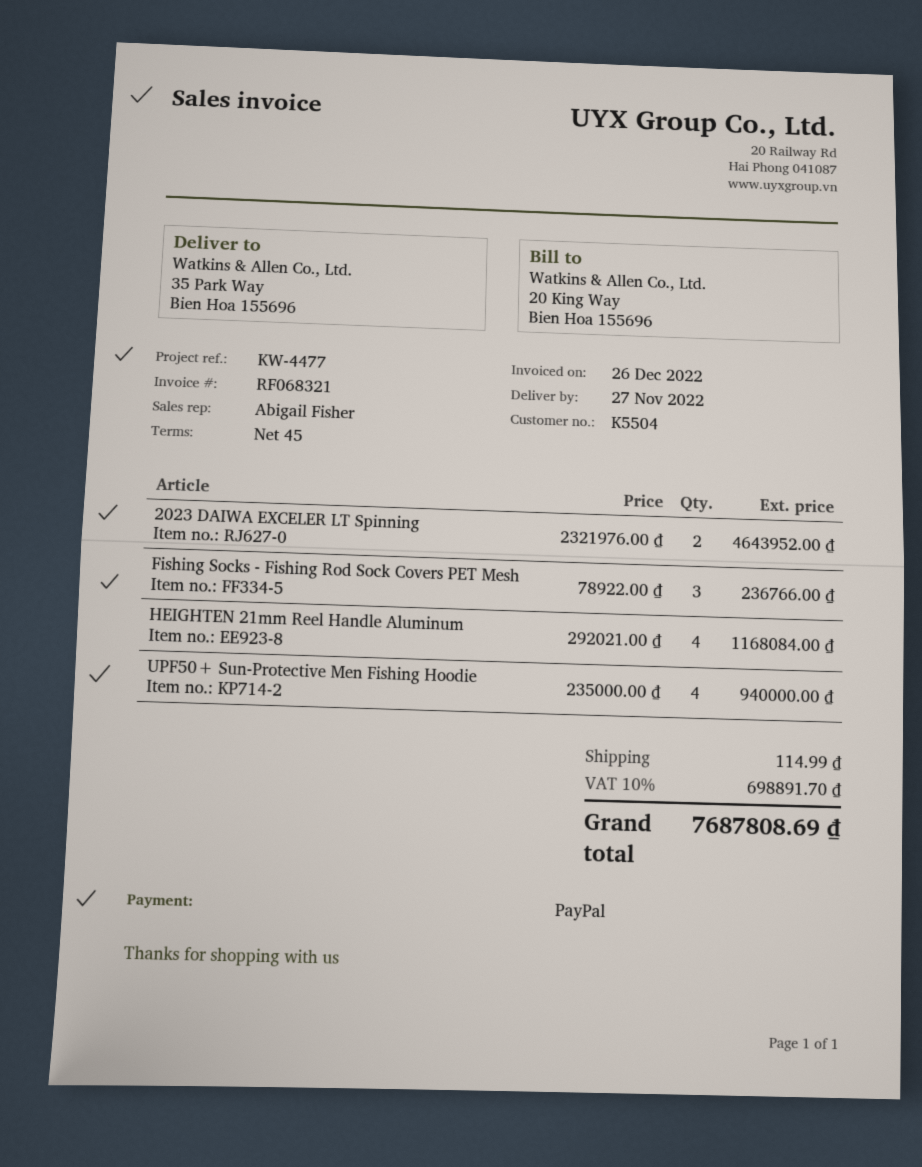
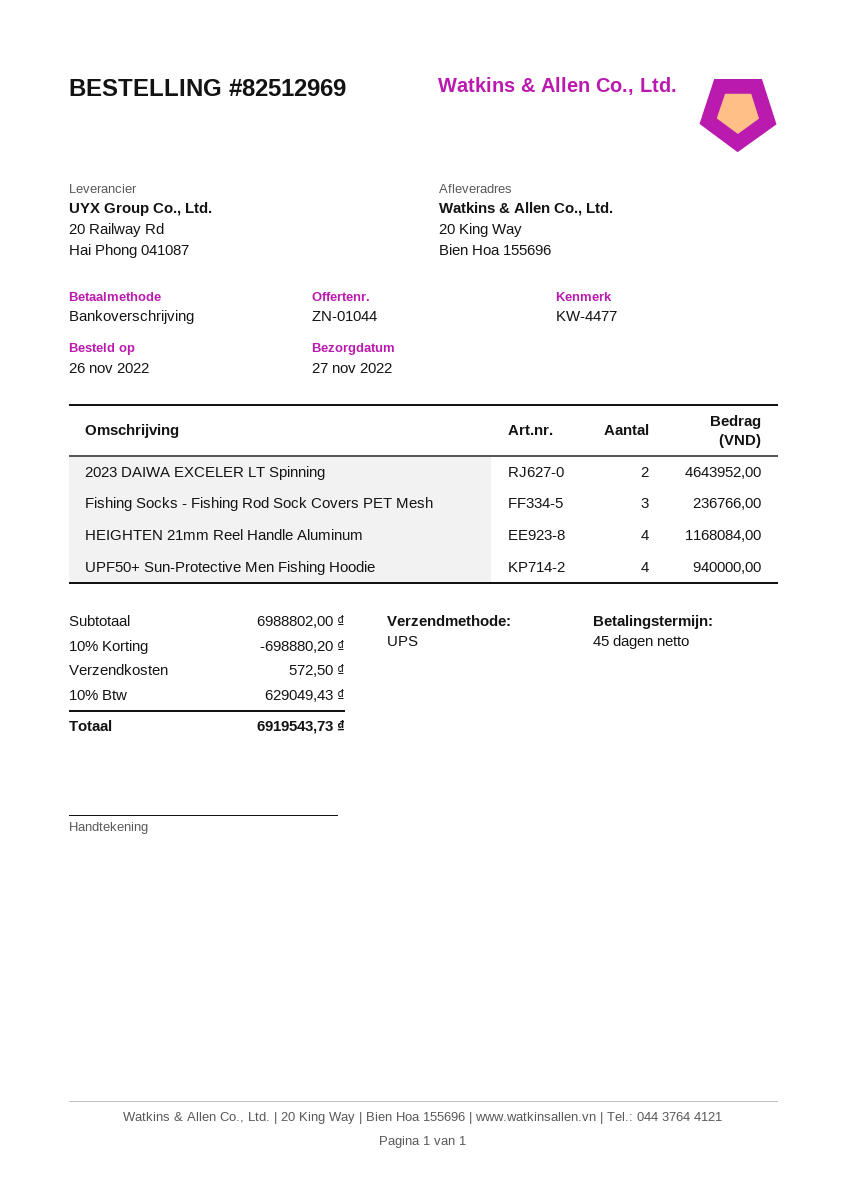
payment method: PayPal -> bank transfer
ship to: 35 Park Way, Bien Hoa 155696 -> 20 King Way, Bien Hoa 155696
discount: none -> 10% = 698880.20
shipping: 114.99 -> 572.50
tax: 10% = 698891.70 -> 10% = 629049.43
total: 7687808.69 -> 6919543.73

